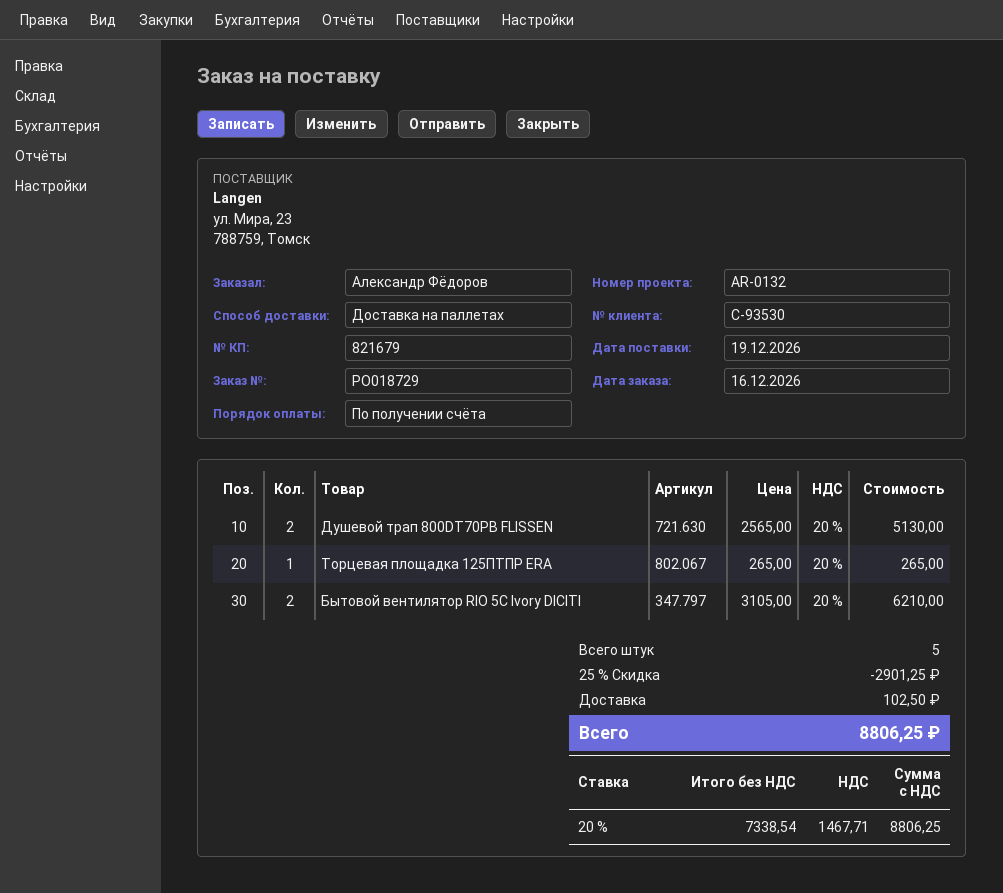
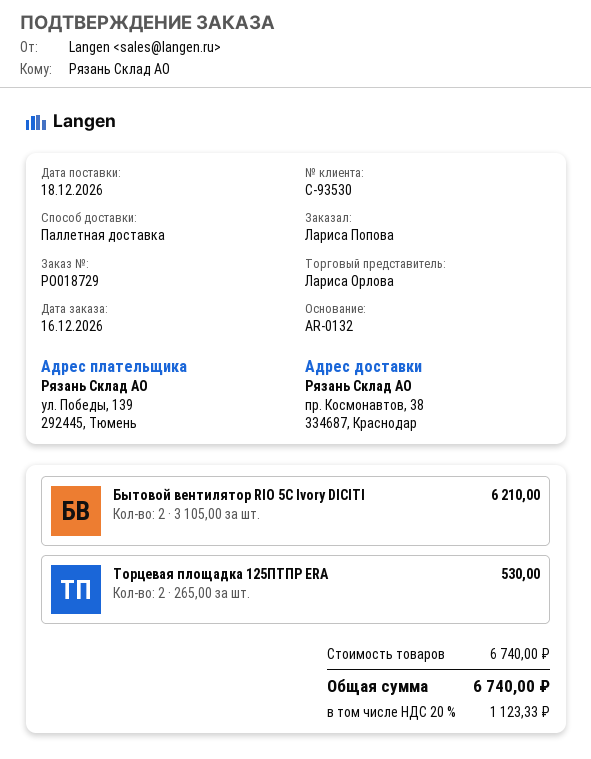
delivery date: 2026-12-19 -> 2026-12-18
ordered by: Александр Фёдоров -> Лариса Попова
Душевой трап 800DT70PB FLISSEN: 2 x 2565.00 = 5130.00 -> none
Торцевая площадка 125ПТПР ERA: 1 x 265.00 = 265.00 -> 2 x 265.00 = 530.00
discount: 25% = 2901.25 -> none
shipping: 102.50 -> none
tax: 20% = 1467.71 -> 20% = 1123.33
total: 8806.25 -> 6740.00

